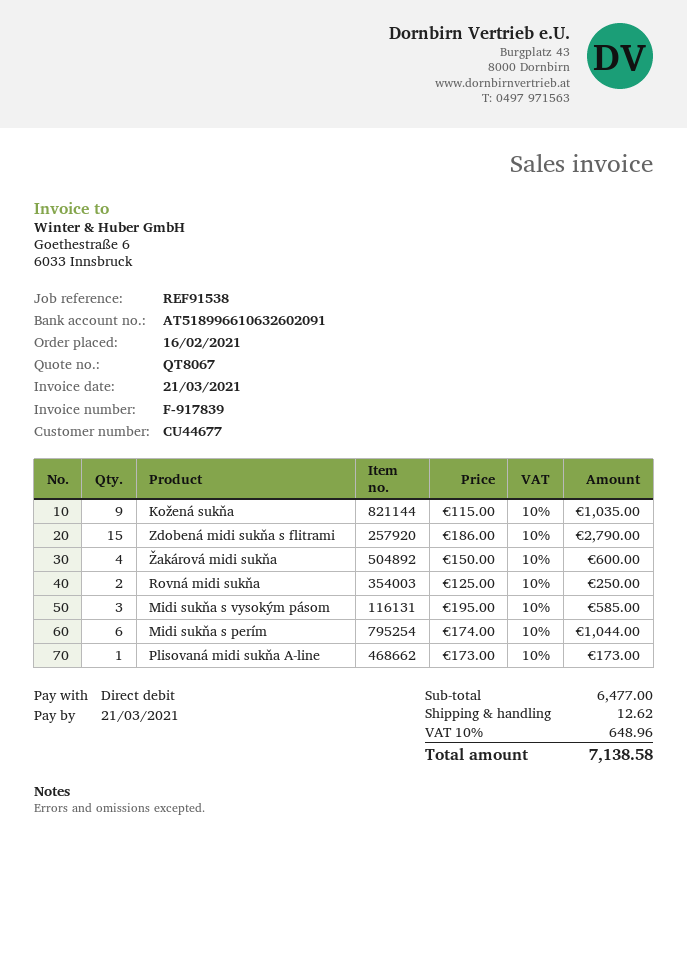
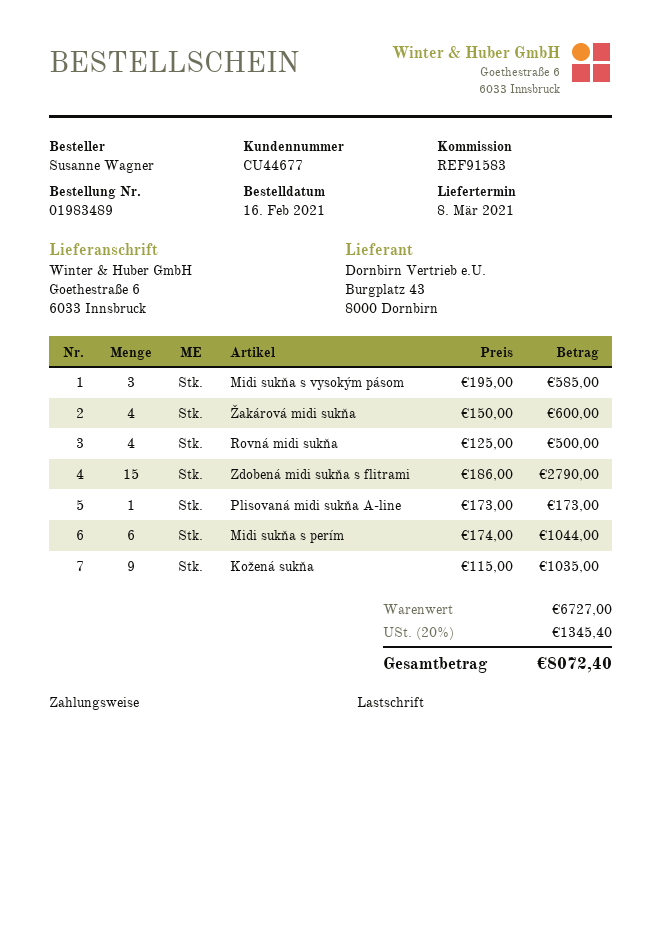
reference: REF91538 -> REF91583
Rovná midi sukňa: 2 x 125.00 = 250.00 -> 4 x 125.00 = 500.00
subtotal: 6477.00 -> 6727.00
shipping: 12.62 -> none
tax: 10% = 648.96 -> 20% = 1345.40
total: 7138.58 -> 8072.40

